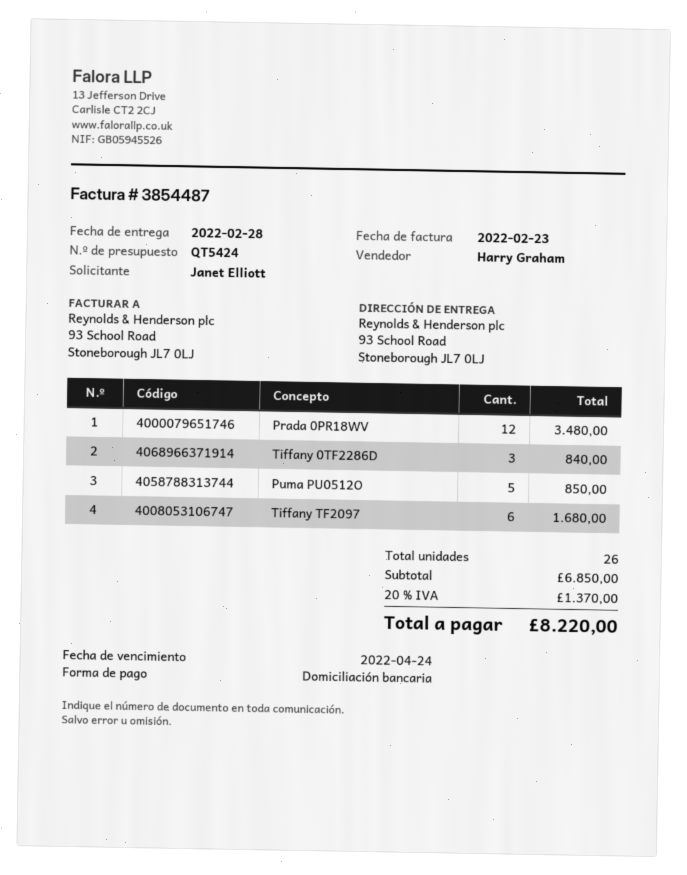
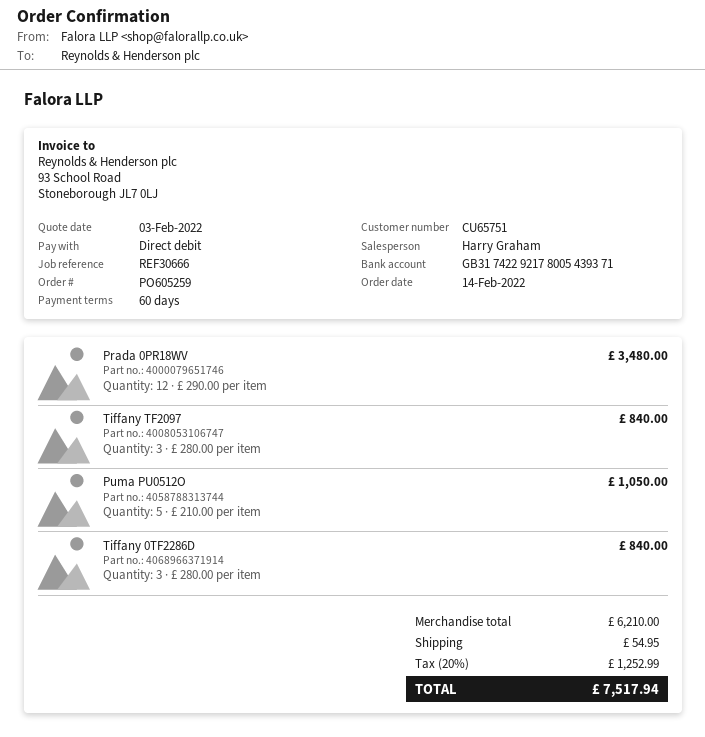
Puma PU0512O: 5 for 850.00 -> 5 for 1050.00
Tiffany TF2097: 6 for 1680.00 -> 3 for 840.00
subtotal: 6850.00 -> 6210.00
shipping: none -> 54.95
tax: 20% = 1370.00 -> 20% = 1252.99
total: 8220.00 -> 7517.94

